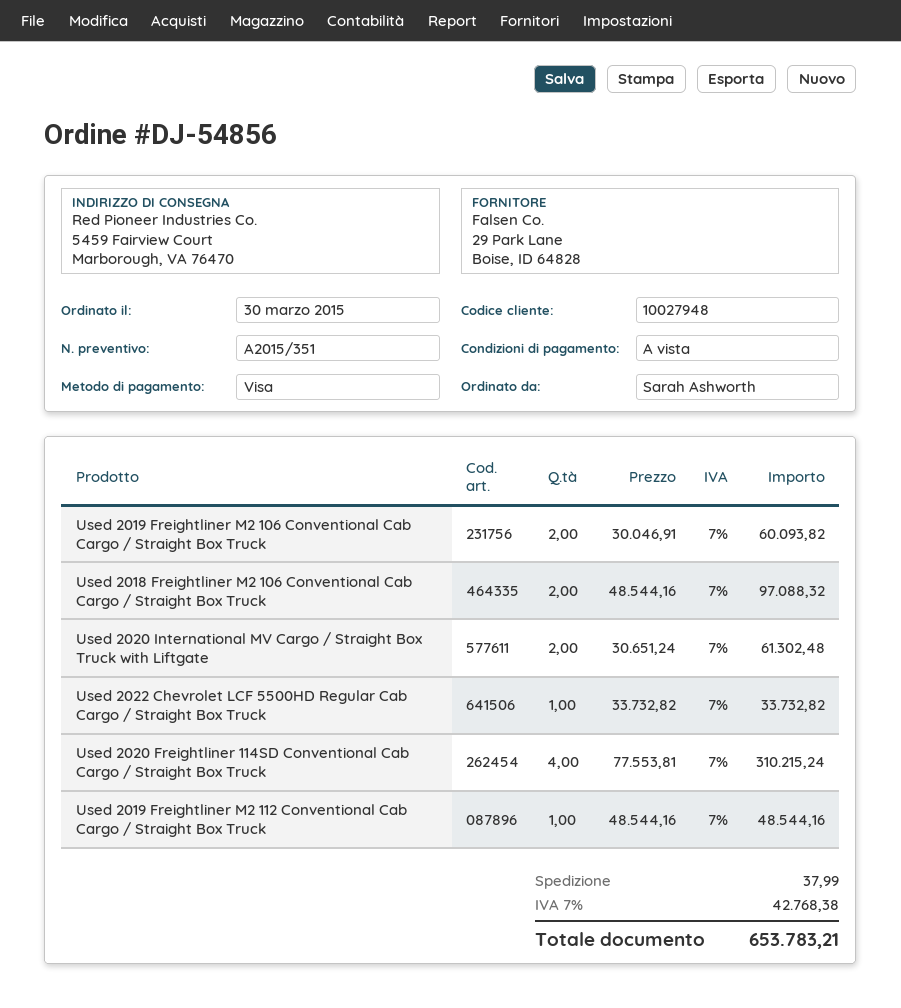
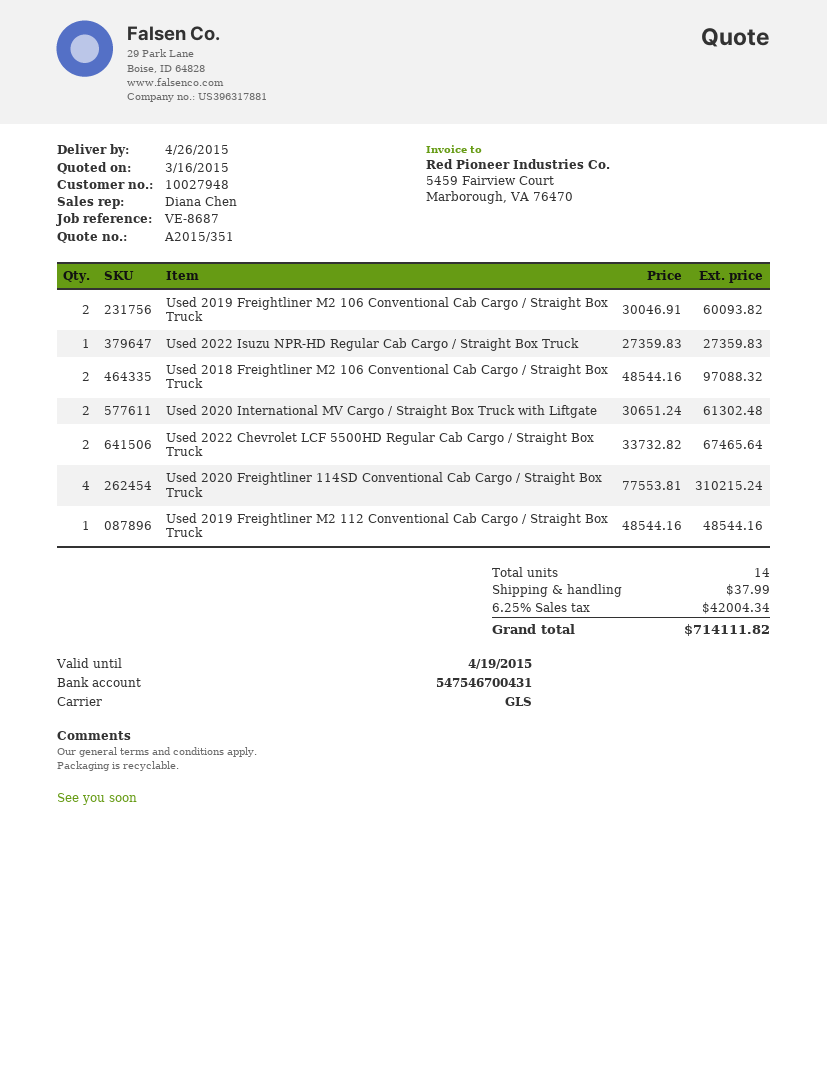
Used 2022 Chevrolet LCF 5500HD Regular Cab Cargo / Straight Box Truck: 1 x 33732.82 = 33732.82 -> 2 x 33732.82 = 67465.64
Used 2022 Isuzu NPR-HD Regular Cab Cargo / Straight Box Truck: none -> 1 x 27359.83 = 27359.83
tax: 7% = 42768.38 -> 6.25% = 42004.34
total: 653783.21 -> 714111.82

